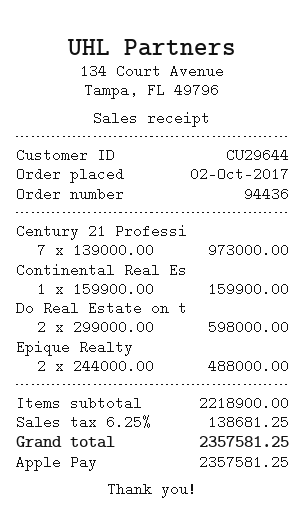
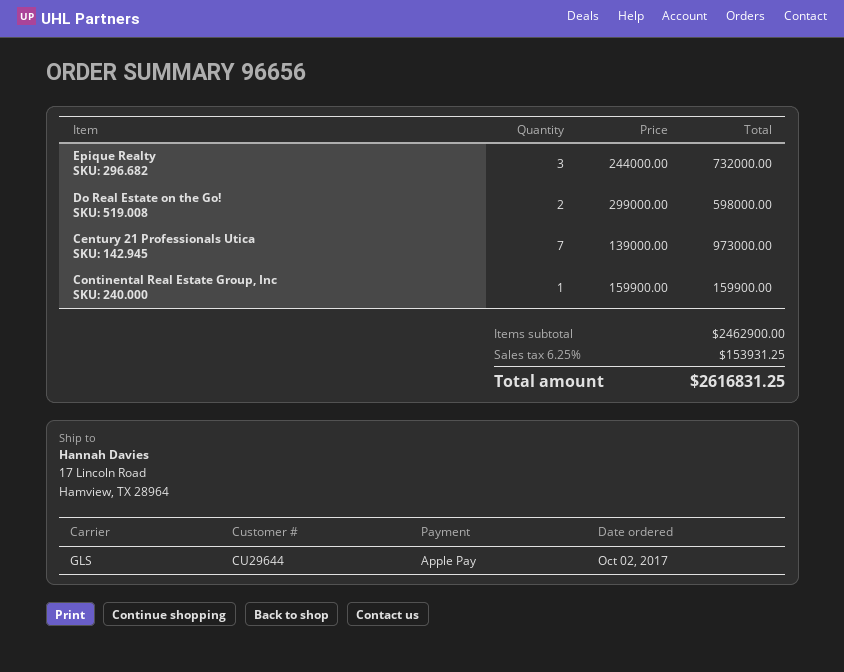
order number: 94436 -> 96656
Epique Realty: 2 x 244000.00 = 488000.00 -> 3 x 244000.00 = 732000.00
subtotal: 2218900.00 -> 2462900.00
tax: 6.25% = 138681.25 -> 6.25% = 153931.25
total: 2357581.25 -> 2616831.25

